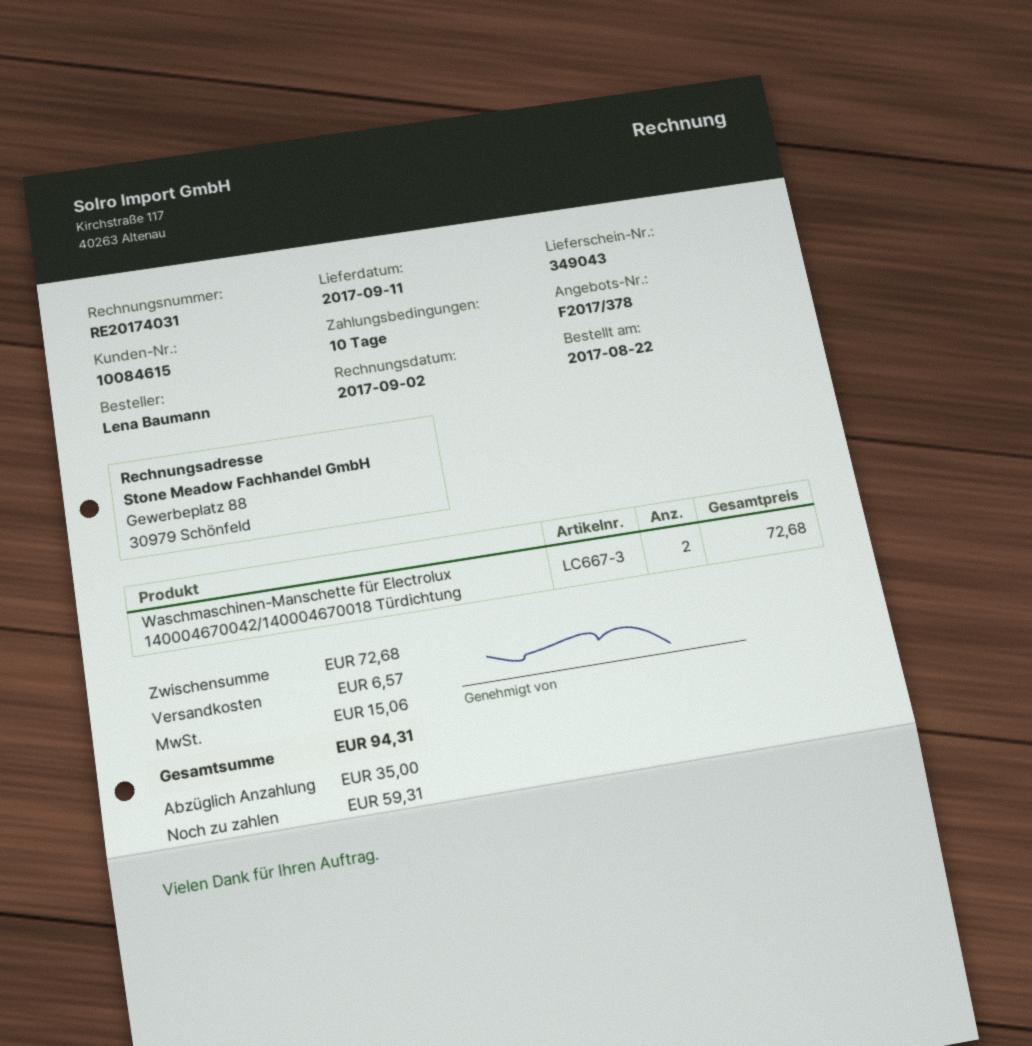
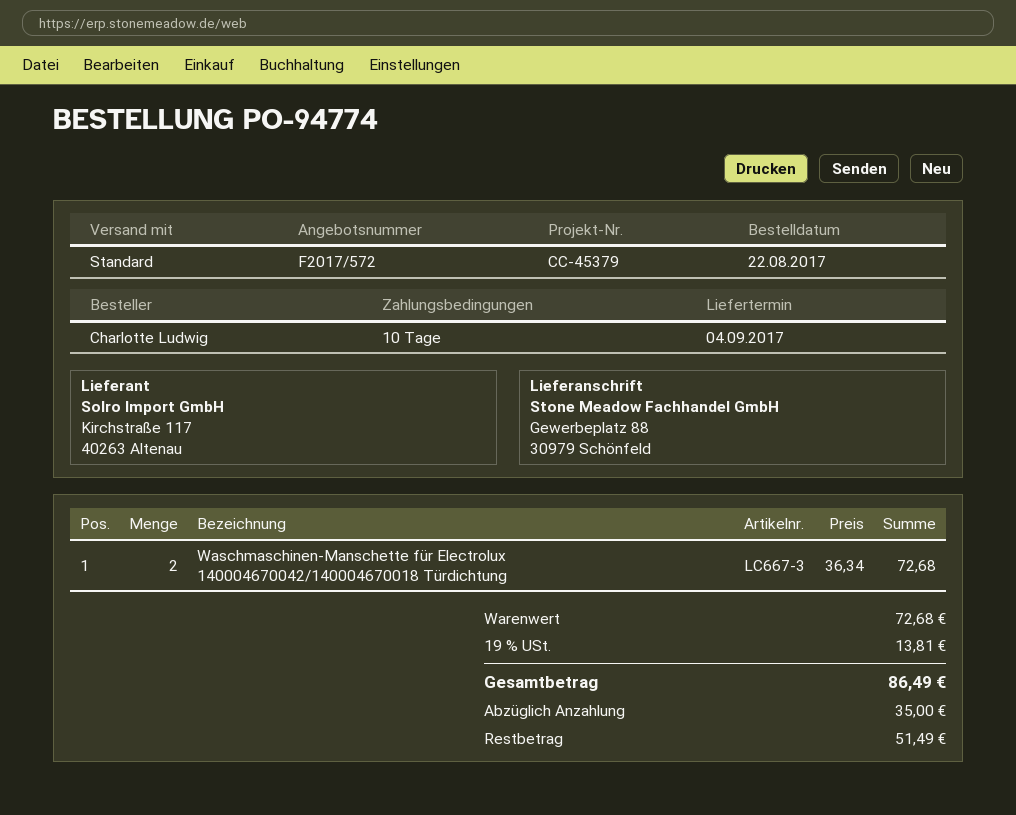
quote number: F2017/378 -> F2017/572
delivery date: 2017-09-11 -> 2017-09-04
ordered by: Lena Baumann -> Charlotte Ludwig
shipping: 6.57 -> none
tax: 15.06 -> 13.81
total: 94.31 -> 86.49
balance: 59.31 -> 51.49

